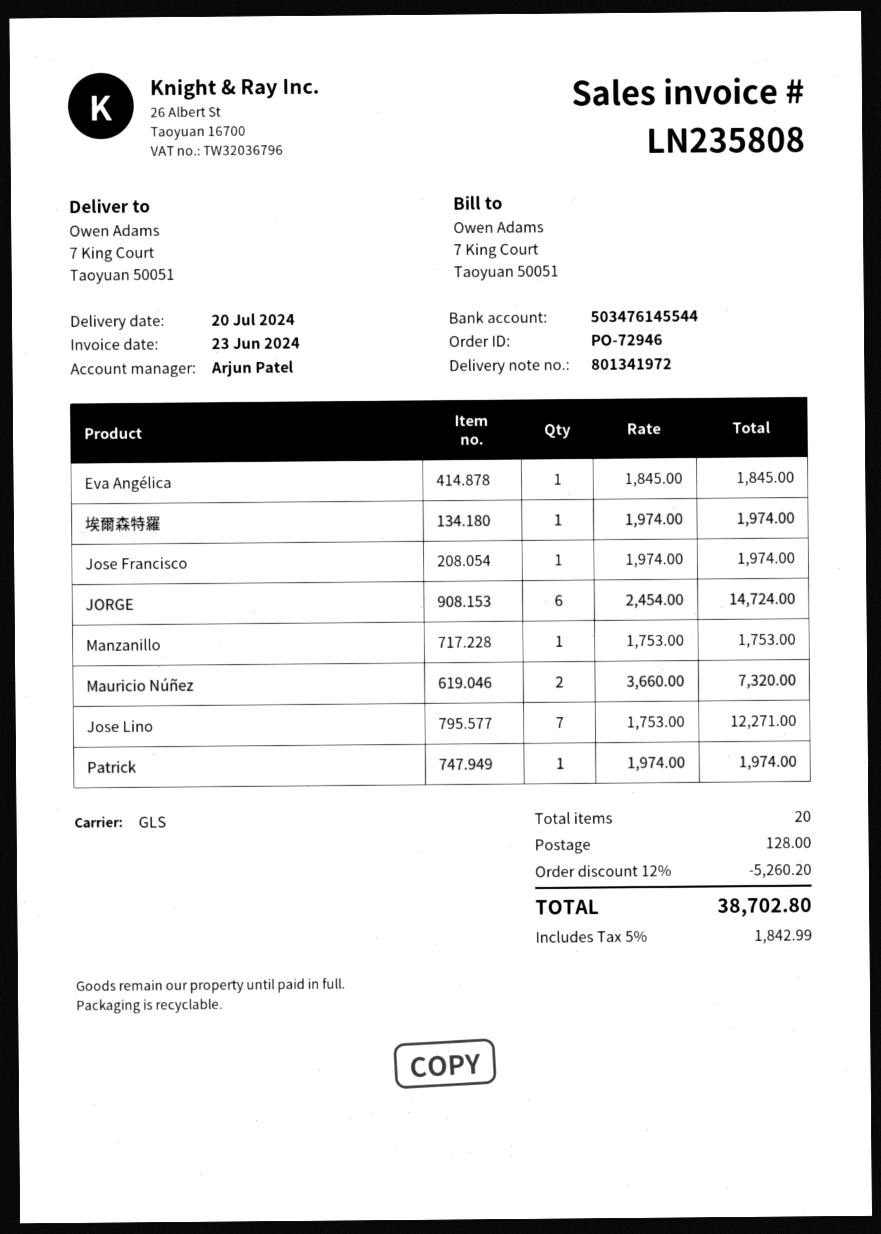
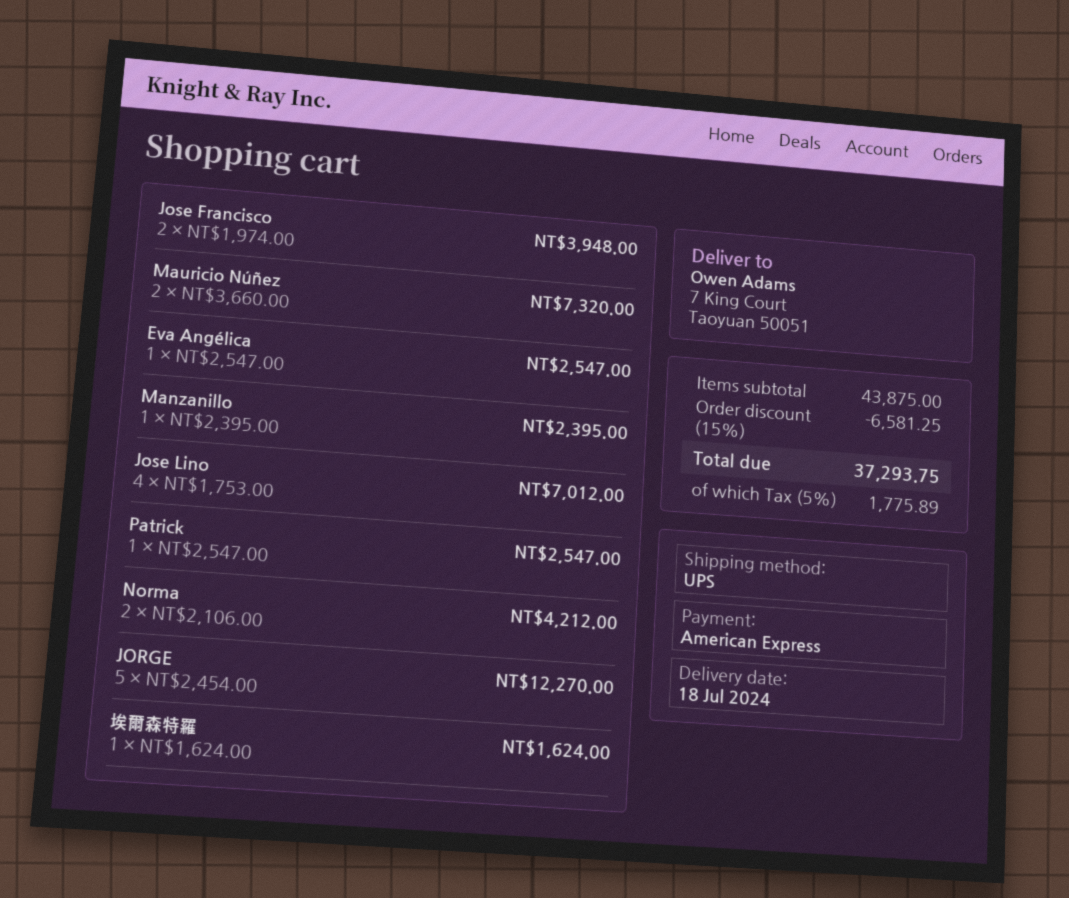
delivery date: 2024-07-20 -> 2024-07-18
shipping method: GLS -> UPS
Eva Angélica: 1 x 1845.00 = 1845.00 -> 1 x 2547.00 = 2547.00
埃爾森特羅: 1 x 1974.00 = 1974.00 -> 1 x 1624.00 = 1624.00
Jose Francisco: 1 x 1974.00 = 1974.00 -> 2 x 1974.00 = 3948.00
JORGE: 6 x 2454.00 = 14724.00 -> 5 x 2454.00 = 12270.00
Manzanillo: 1 x 1753.00 = 1753.00 -> 1 x 2395.00 = 2395.00
Jose Lino: 7 x 1753.00 = 12271.00 -> 4 x 1753.00 = 7012.00
Patrick: 1 x 1974.00 = 1974.00 -> 1 x 2547.00 = 2547.00
Norma: none -> 2 x 2106.00 = 4212.00
discount: 12% = 5260.20 -> 15% = 6581.25
shipping: 128.00 -> none
tax: 5% = 1842.99 -> 5% = 1775.89
total: 38702.80 -> 37293.75

